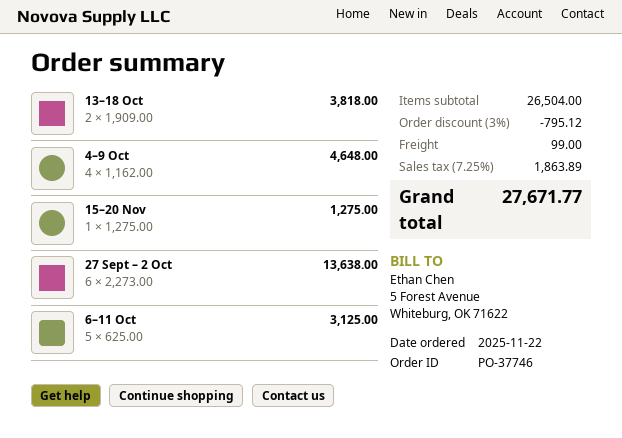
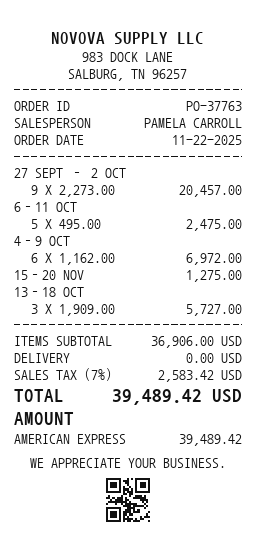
order number: PO-37746 -> PO-37763
13–18 Oct: 2 x 1909.00 = 3818.00 -> 3 x 1909.00 = 5727.00
4–9 Oct: 4 x 1162.00 = 4648.00 -> 6 x 1162.00 = 6972.00
27 Sept – 2 Oct: 6 x 2273.00 = 13638.00 -> 9 x 2273.00 = 20457.00
6–11 Oct: 5 x 625.00 = 3125.00 -> 5 x 495.00 = 2475.00
subtotal: 26504.00 -> 36906.00
discount: 3% = 795.12 -> none
shipping: 99.00 -> 0.00
tax: 7.25% = 1863.89 -> 7% = 2583.42
total: 27671.77 -> 39489.42

